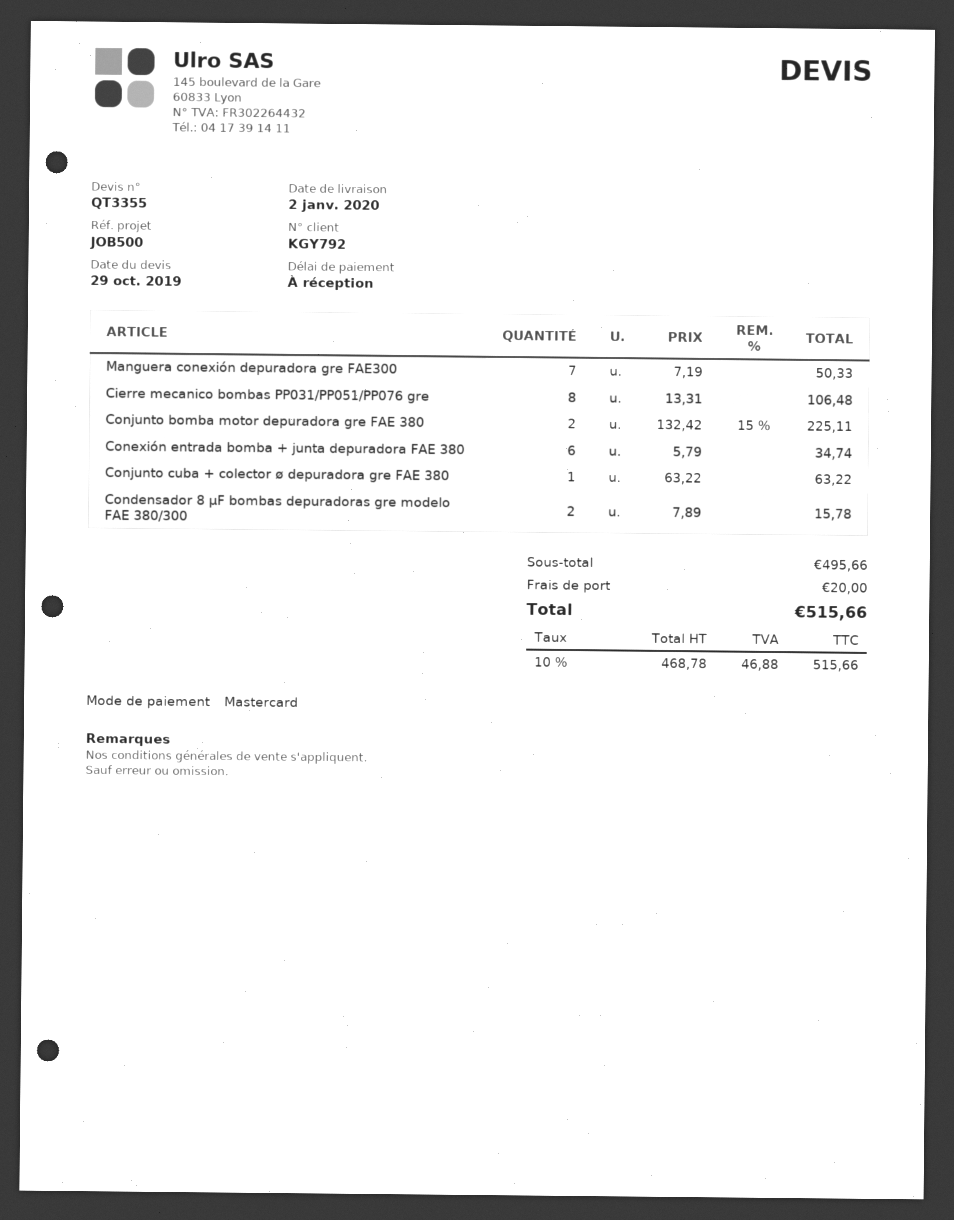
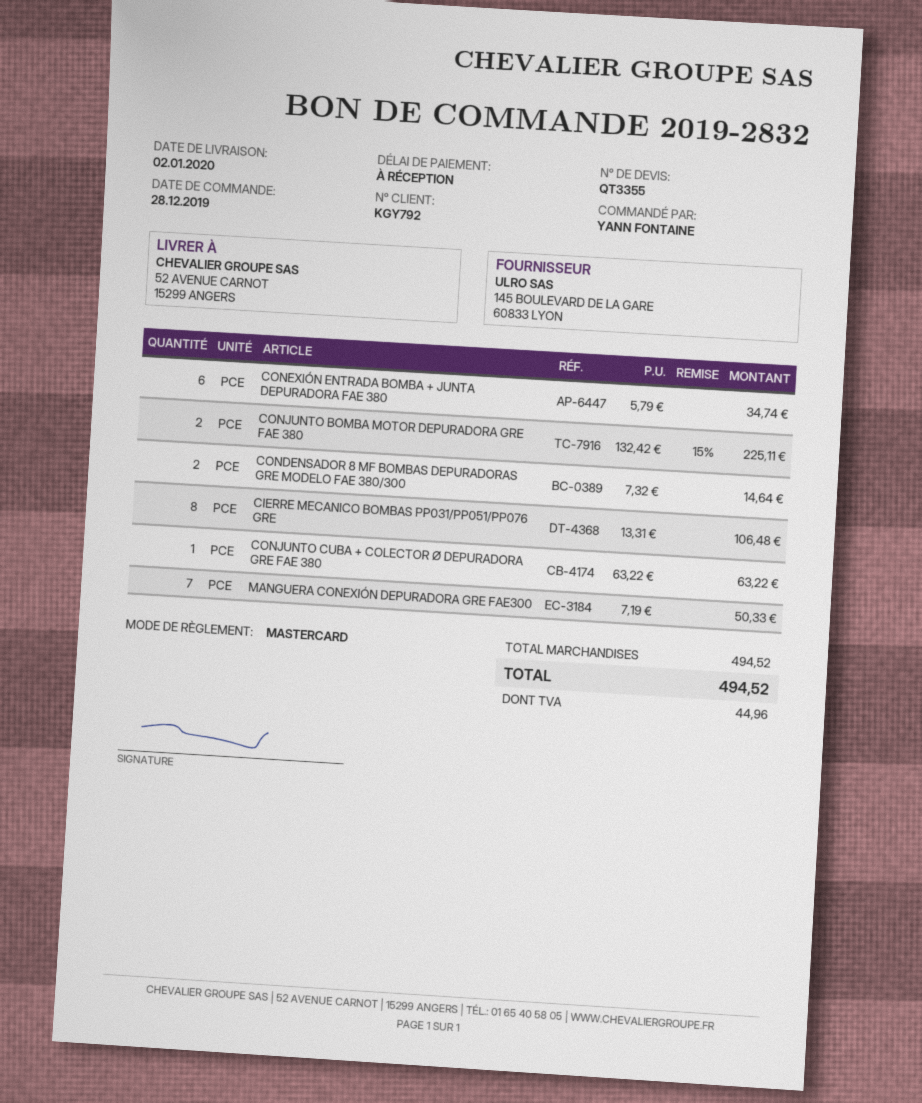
Condensador 8 µF bombas depuradoras gre modelo FAE 380/300: 2 x 7.89 = 15.78 -> 2 x 7.32 = 14.64
subtotal: 495.66 -> 494.52
shipping: 20.00 -> none
tax: 46.88 -> 44.96
total: 515.66 -> 494.52

